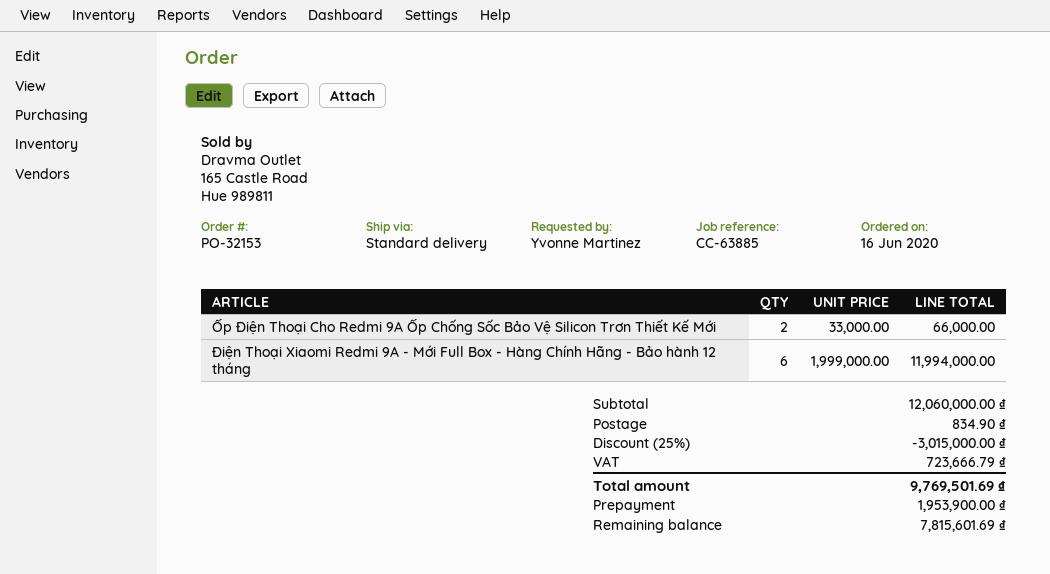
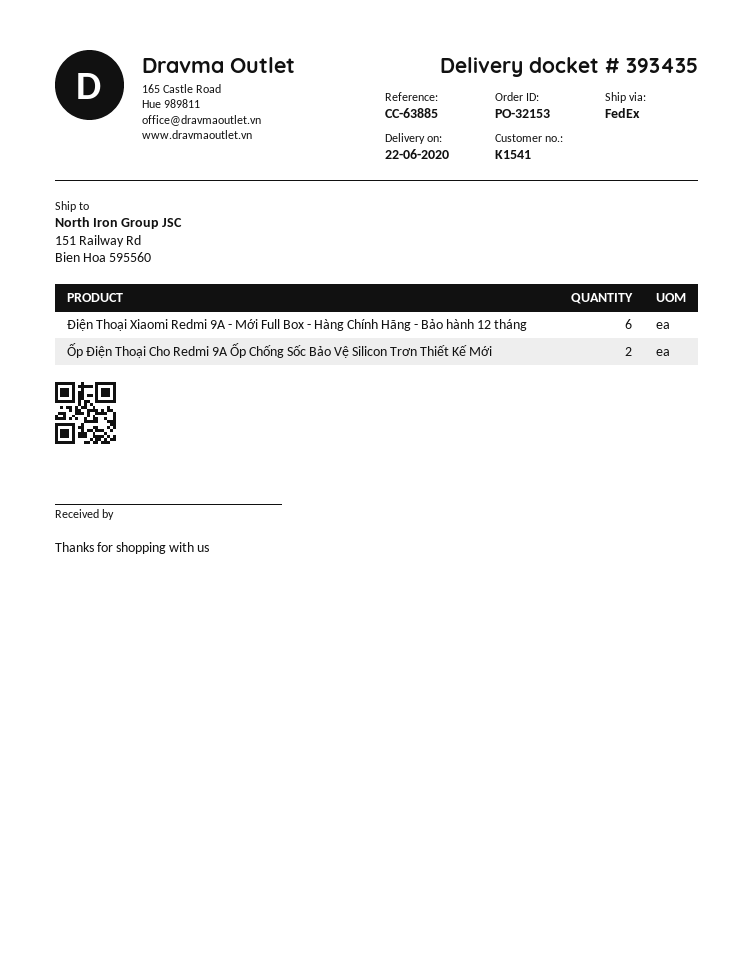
shipping method: standard -> FedEx

